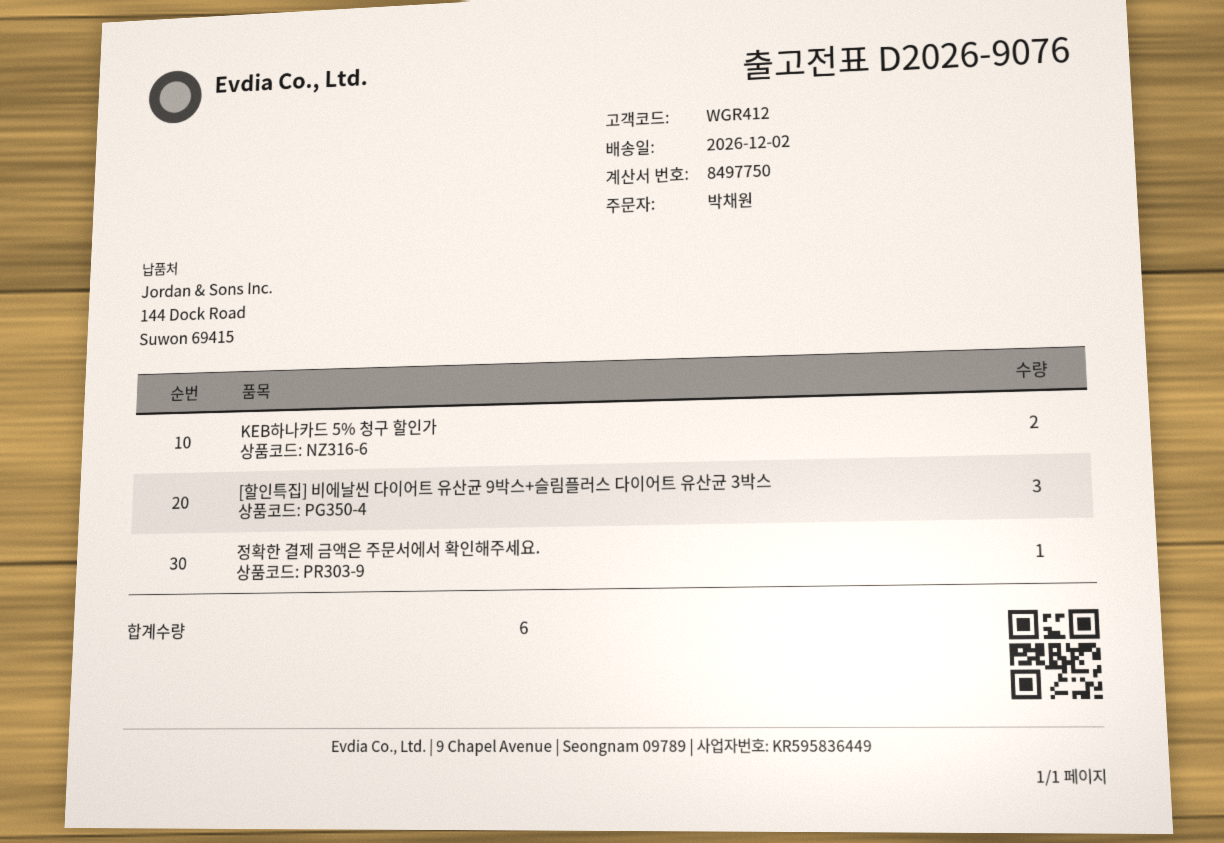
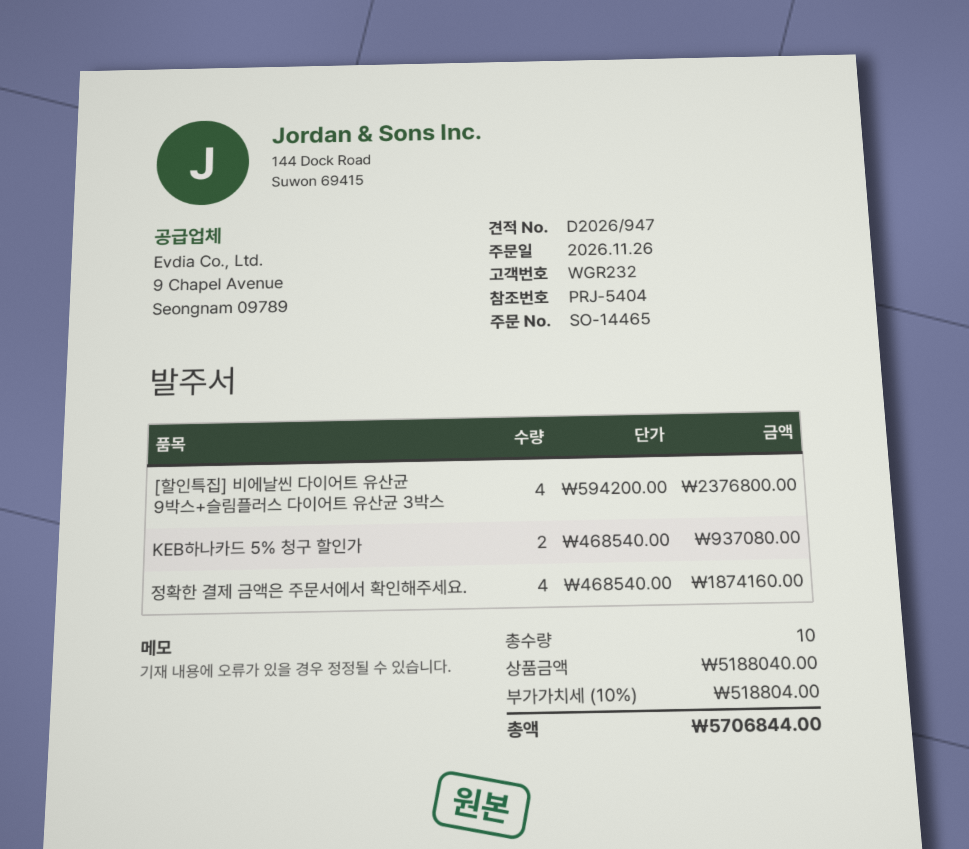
customer number: WGR412 -> WGR232
[할인특집] 비에날씬 다이어트 유산균 9박스+슬림플러스 다이어트 유산균 3박스: 3 -> 4
정확한 결제 금액은 주문서에서 확인해주세요.: 1 -> 4
total quantity: 6 -> 10

